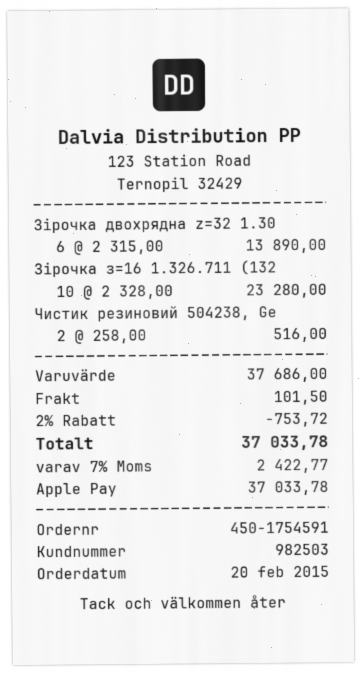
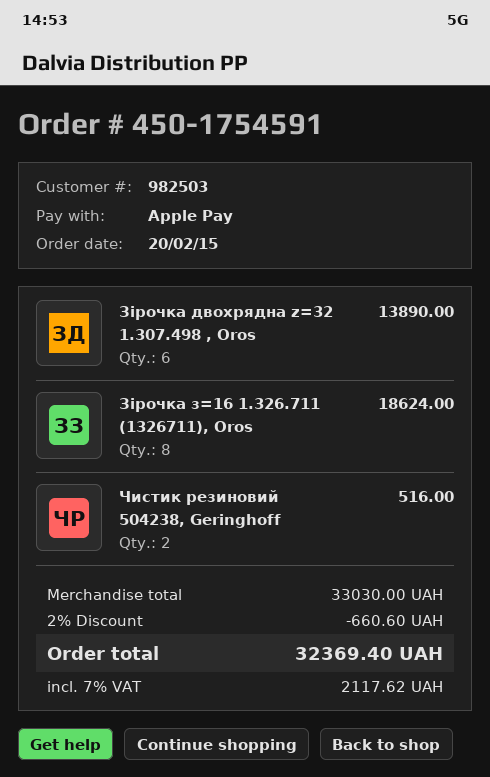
Зірочка з=16 1.326.711 (132: 10 for 23280.00 -> 8 for 18624.00
subtotal: 37686.00 -> 33030.00
discount: 2% = 753.72 -> 2% = 660.60
shipping: 101.50 -> none
tax: 7% = 2422.77 -> 7% = 2117.62
total: 37033.78 -> 32369.40

